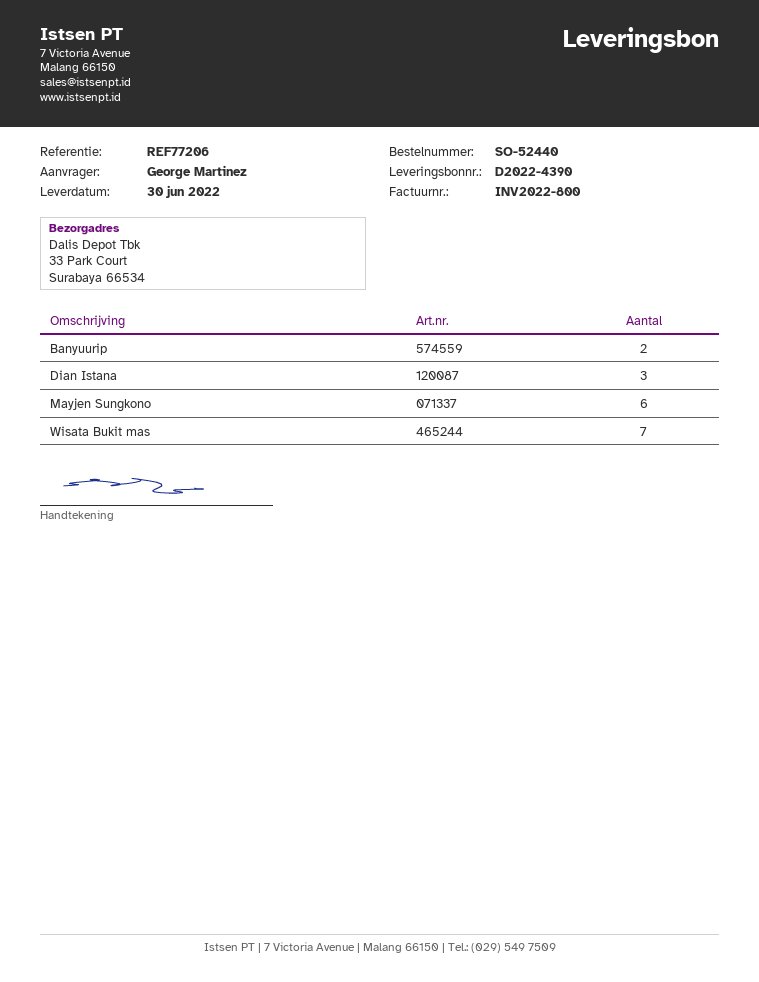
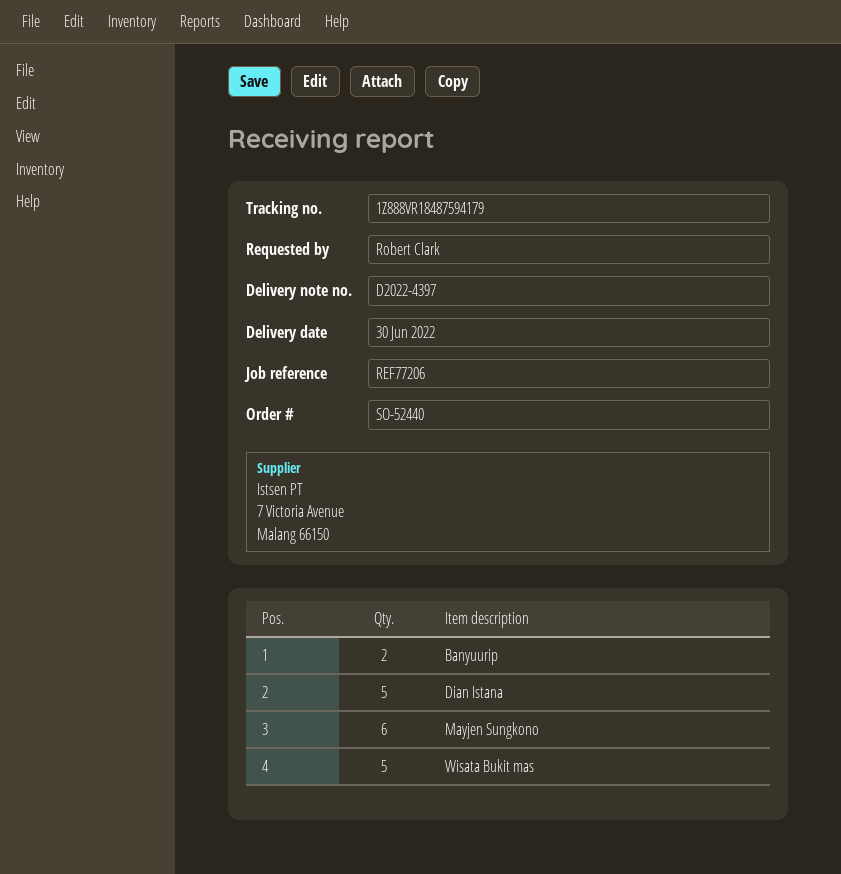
delivery note number: D2022-4390 -> D2022-4397
ordered by: George Martinez -> Robert Clark
Dian Istana: 3 -> 5
Wisata Bukit mas: 7 -> 5

